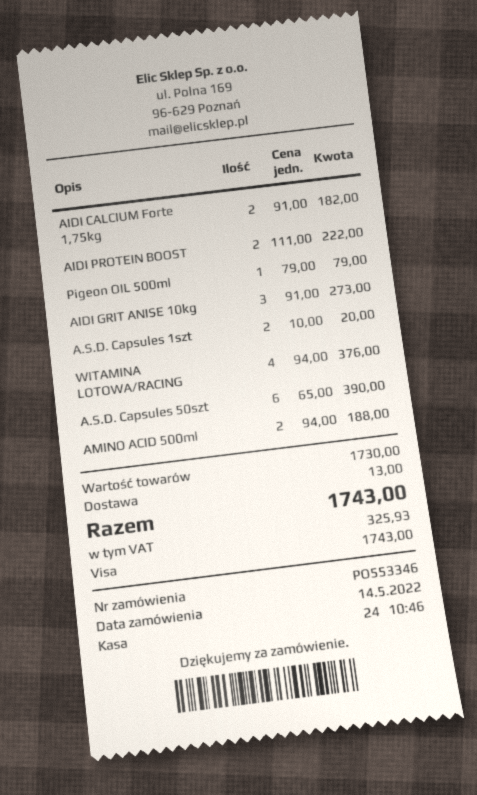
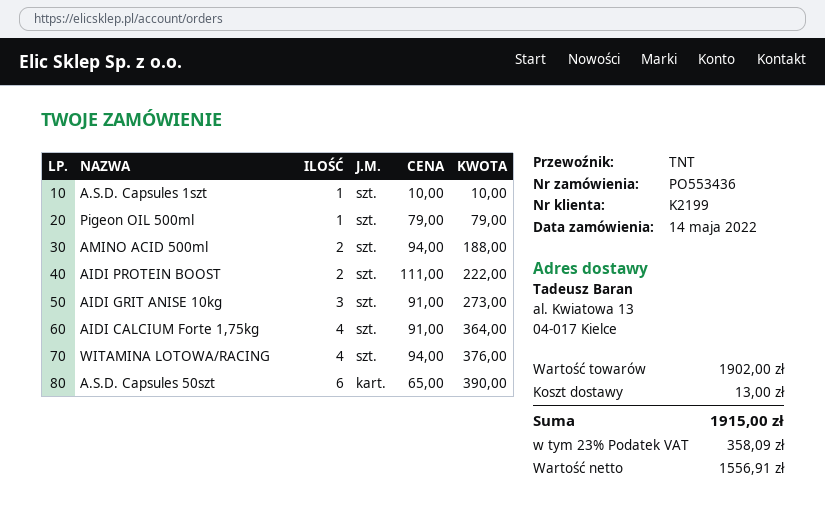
order number: PO553346 -> PO553436
AIDI CALCIUM Forte 1,75kg: 2 x 91.00 = 182.00 -> 4 x 91.00 = 364.00
A.S.D. Capsules 1szt: 2 x 10.00 = 20.00 -> 1 x 10.00 = 10.00
subtotal: 1730.00 -> 1902.00
tax: 325.93 -> 358.09
total: 1743.00 -> 1915.00

